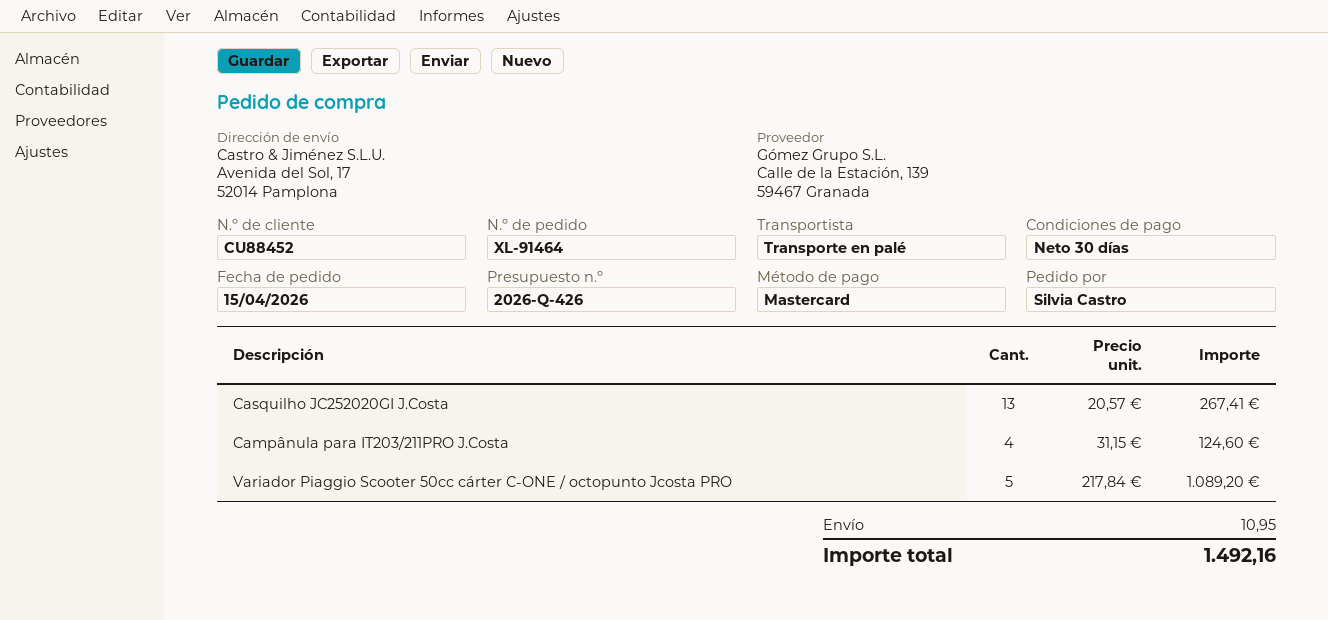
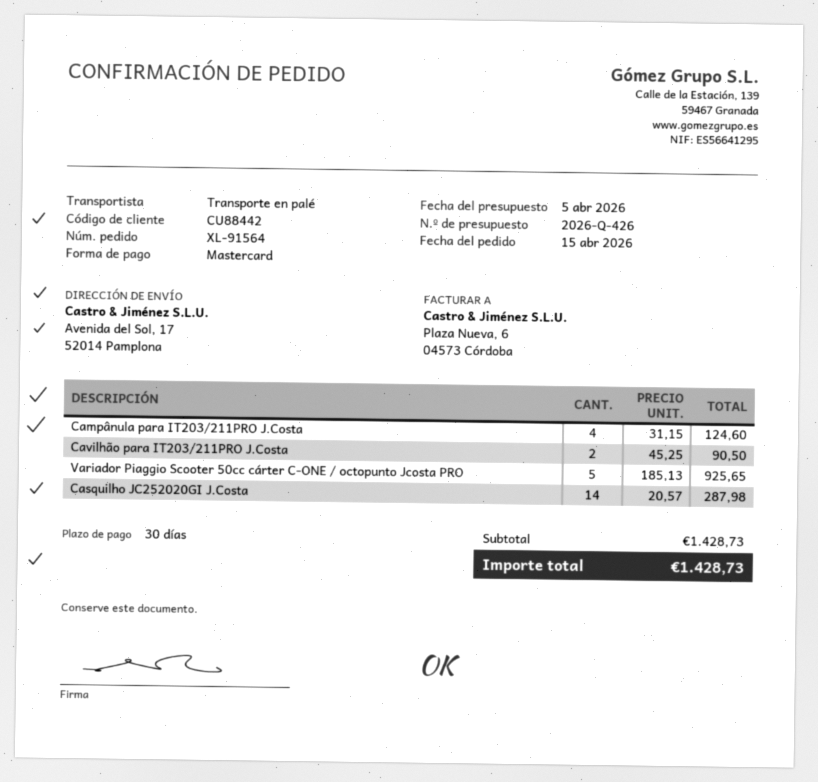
order number: XL-91464 -> XL-91564
customer number: CU88452 -> CU88442
Casquilho JC252020GI J.Costa: 13 x 20.57 = 267.41 -> 14 x 20.57 = 287.98
Variador Piaggio Scooter 50cc cárter C-ONE / octopunto Jcosta PRO: 5 x 217.84 = 1089.20 -> 5 x 185.13 = 925.65
Cavilhão para IT203/211PRO J.Costa: none -> 2 x 45.25 = 90.50
shipping: 10.95 -> none
total: 1492.16 -> 1428.73

